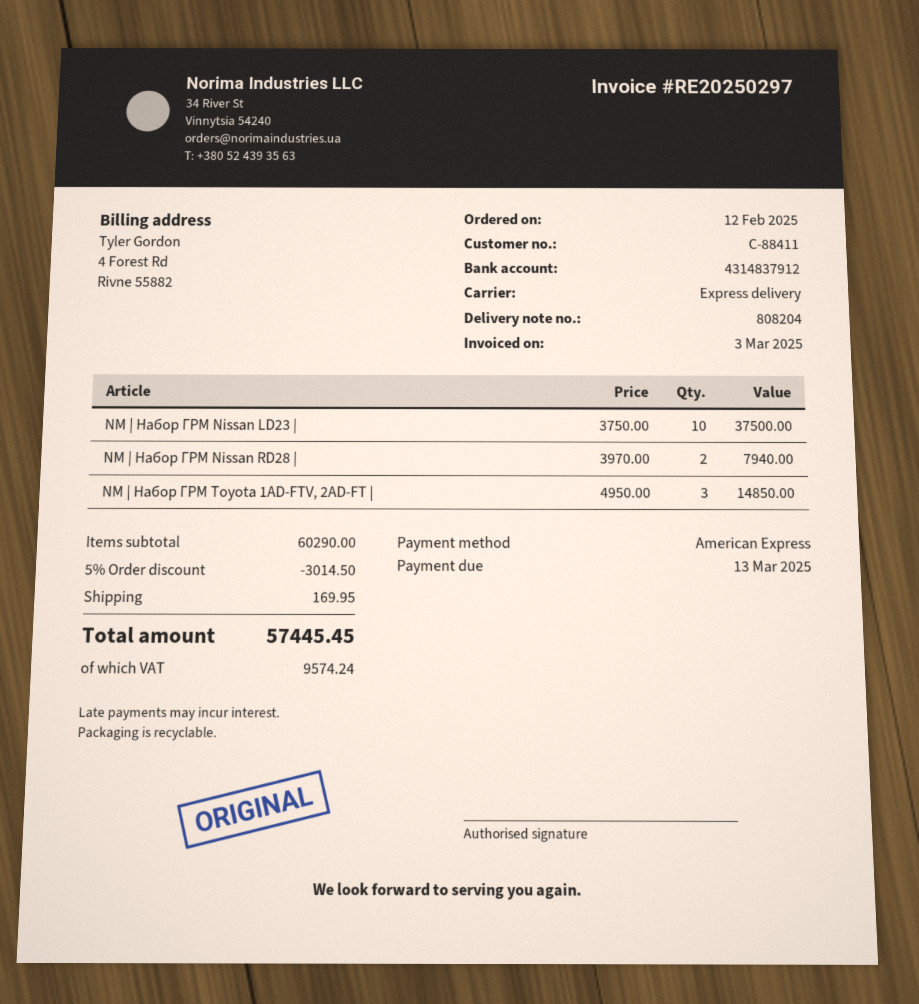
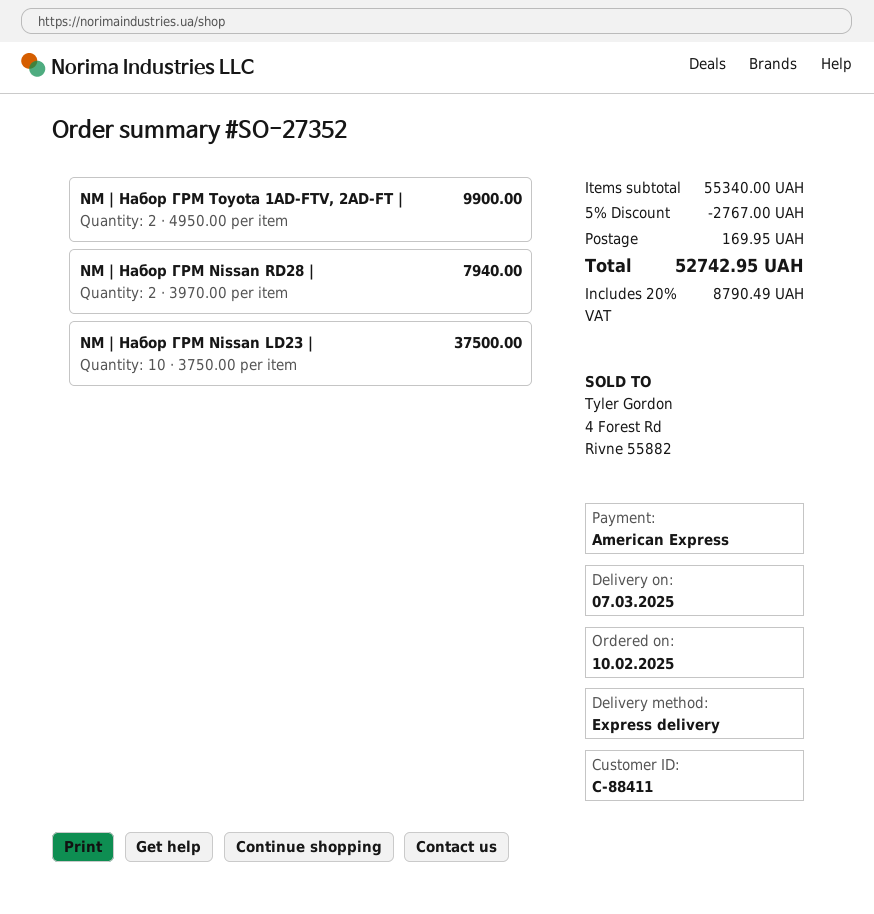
order date: 2025-02-12 -> 2025-02-10
NM | Набор ГРМ Toyota 1AD-FTV, 2AD-FT |: 3 x 4950.00 = 14850.00 -> 2 x 4950.00 = 9900.00
subtotal: 60290.00 -> 55340.00
discount: 5% = 3014.50 -> 5% = 2767.00
tax: 9574.24 -> 8790.49
total: 57445.45 -> 52742.95

